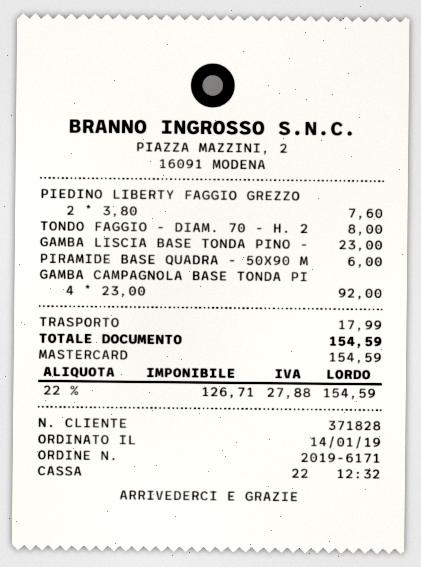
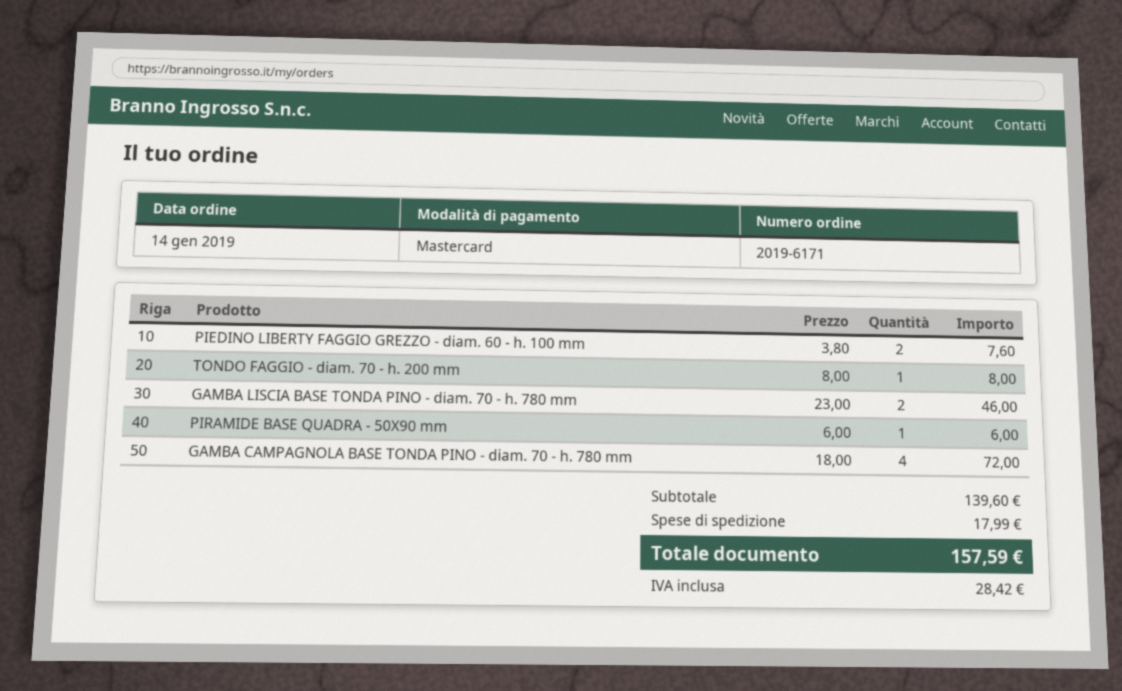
GAMBA LISCIA BASE TONDA PINO -: 1 x 23.00 = 23.00 -> 2 x 23.00 = 46.00
GAMBA CAMPAGNOLA BASE TONDA PI: 4 x 23.00 = 92.00 -> 4 x 18.00 = 72.00
tax: 27.88 -> 28.42
total: 154.59 -> 157.59

